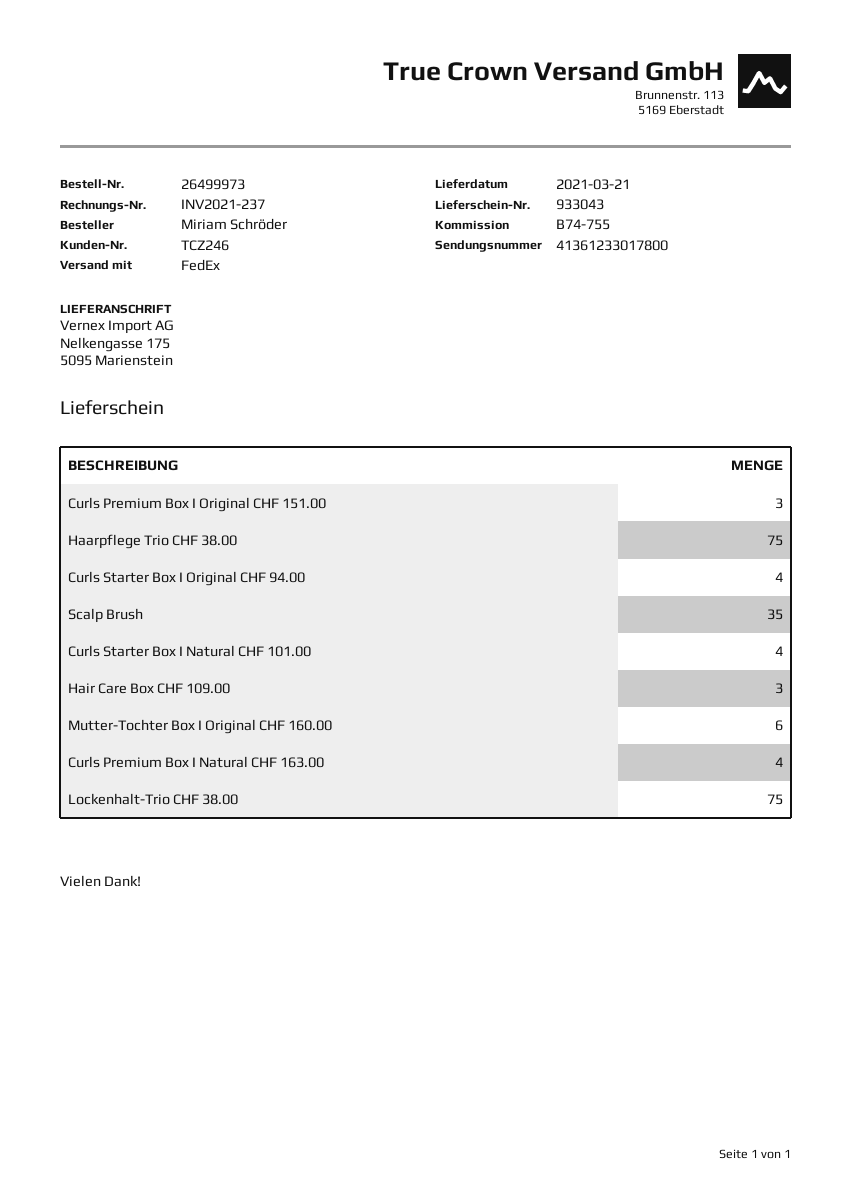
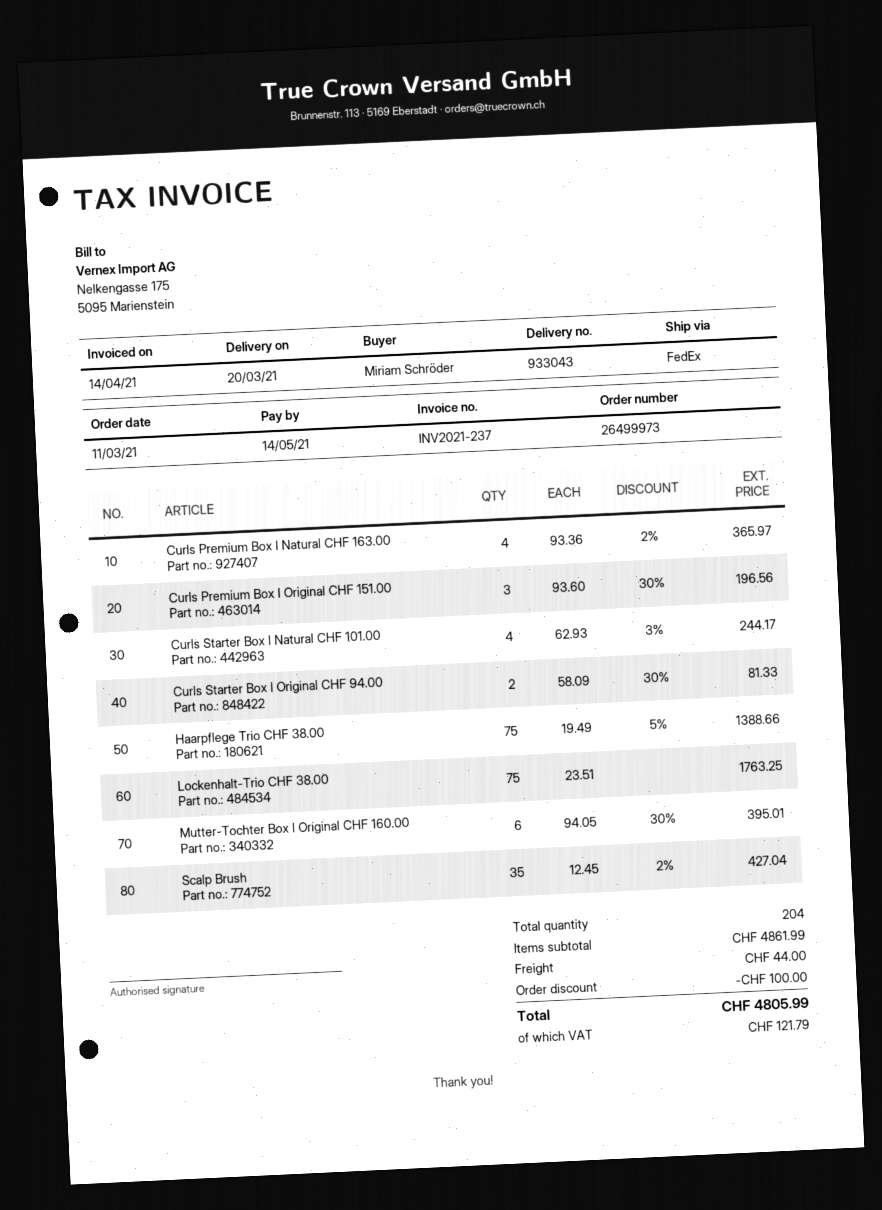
delivery date: 2021-03-21 -> 2021-03-20
Curls Starter Box I Original CHF 94.00: 4 -> 2
Hair Care Box CHF 109.00: 3 -> none

